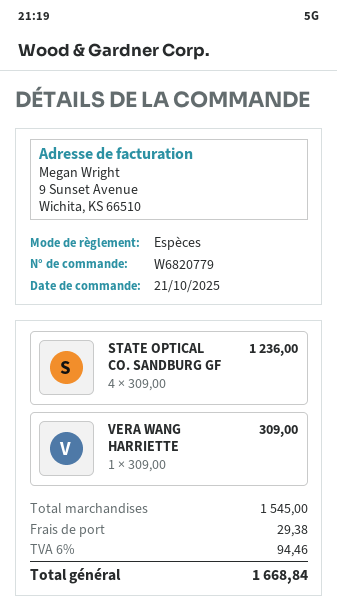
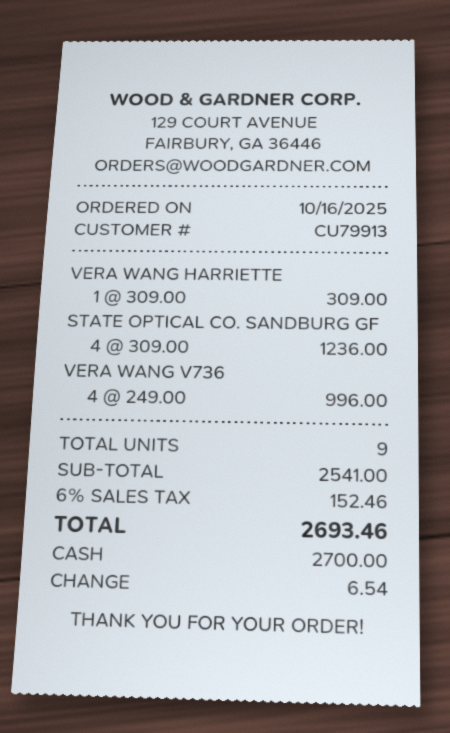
order date: 2025-10-21 -> 2025-10-16
VERA WANG V736: none -> 4 x 249.00 = 996.00
subtotal: 1545.00 -> 2541.00
shipping: 29.38 -> none
tax: 6% = 94.46 -> 6% = 152.46
total: 1668.84 -> 2693.46

